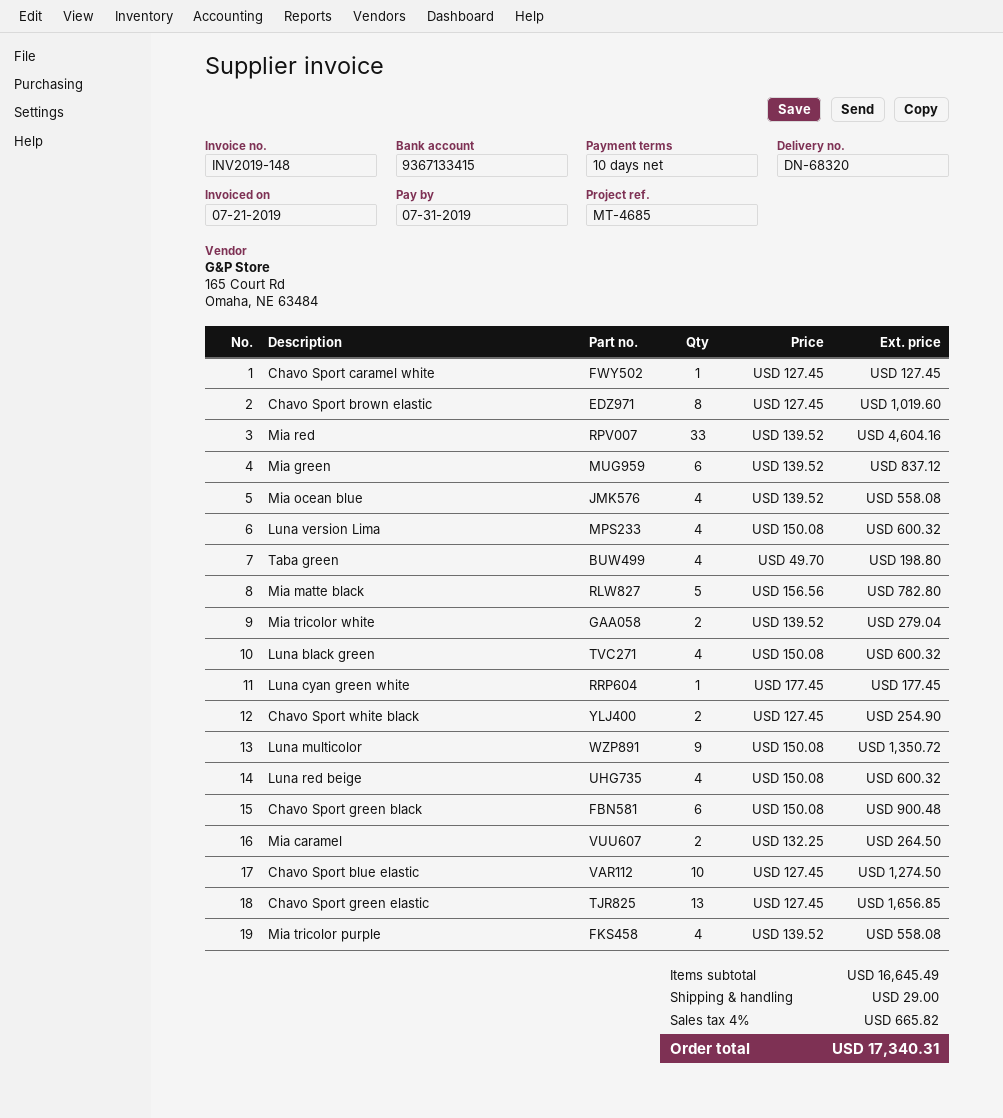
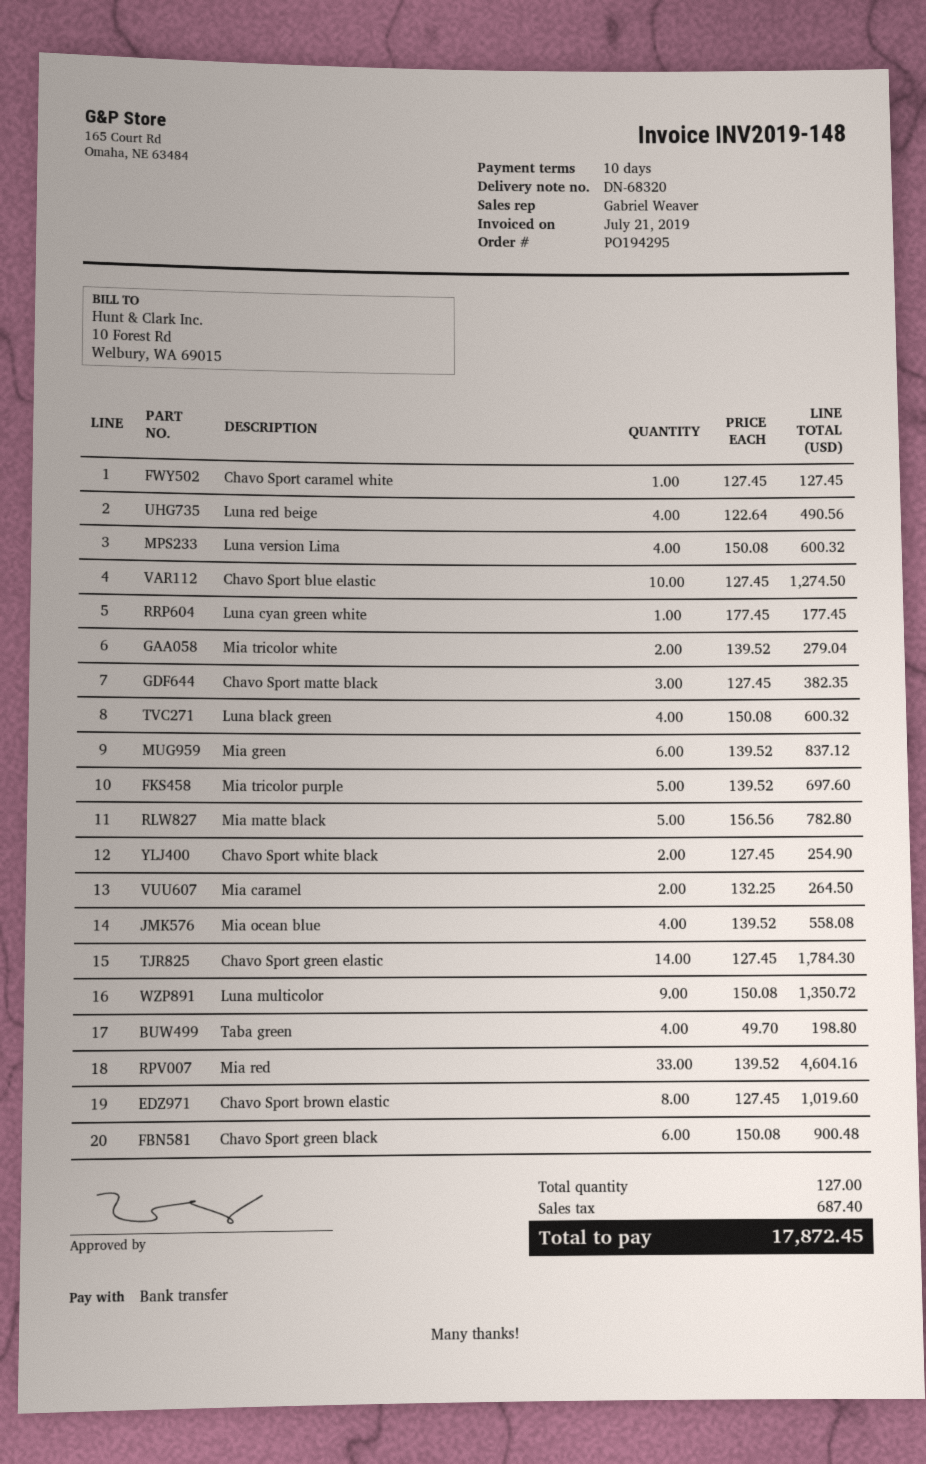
Luna red beige: 4 x 150.08 = 600.32 -> 4 x 122.64 = 490.56
Chavo Sport green elastic: 13 x 127.45 = 1656.85 -> 14 x 127.45 = 1784.30
Mia tricolor purple: 4 x 139.52 = 558.08 -> 5 x 139.52 = 697.60
Chavo Sport matte black: none -> 3 x 127.45 = 382.35
shipping: 29.00 -> none
tax: 665.82 -> 687.40
total: 17340.31 -> 17872.45

